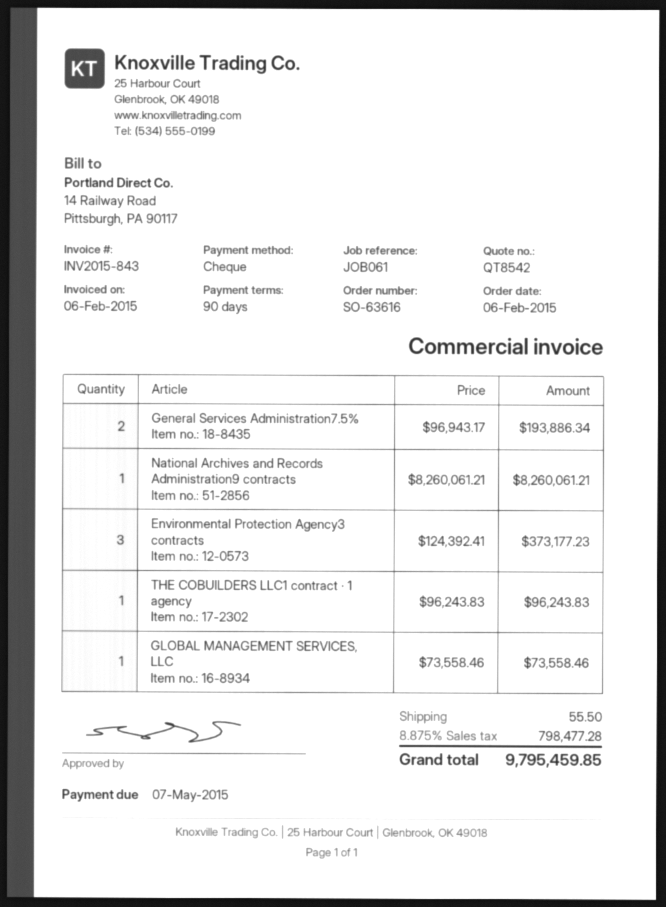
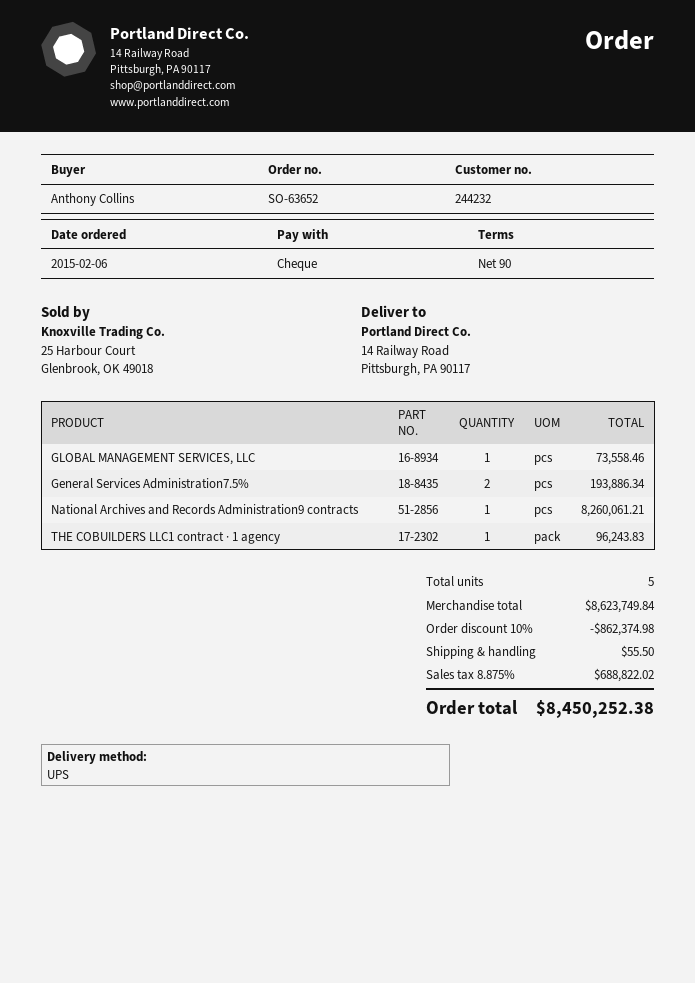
order number: SO-63616 -> SO-63652
Environmental Protection Agency3 contracts: 3 for 373177.23 -> none
discount: none -> 10% = 862374.98
tax: 8.875% = 798477.28 -> 8.875% = 688822.02
total: 9795459.85 -> 8450252.38

